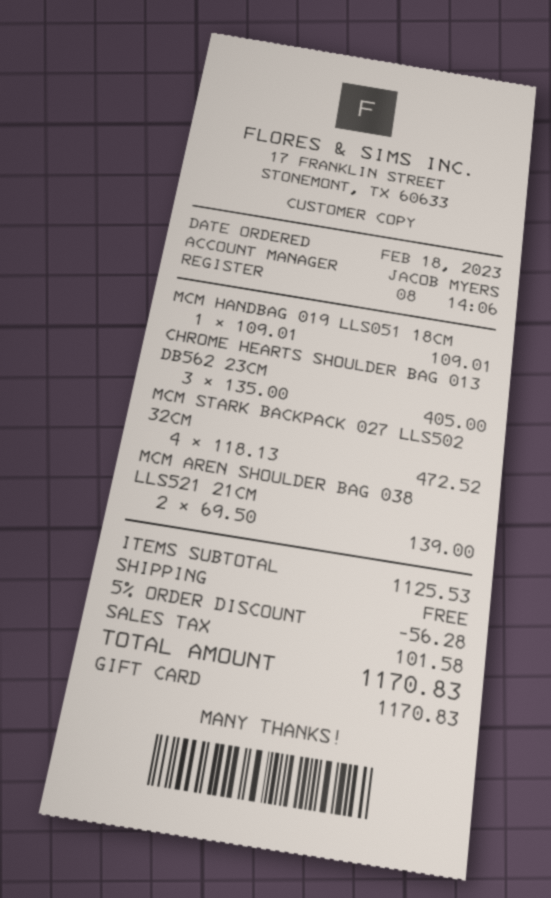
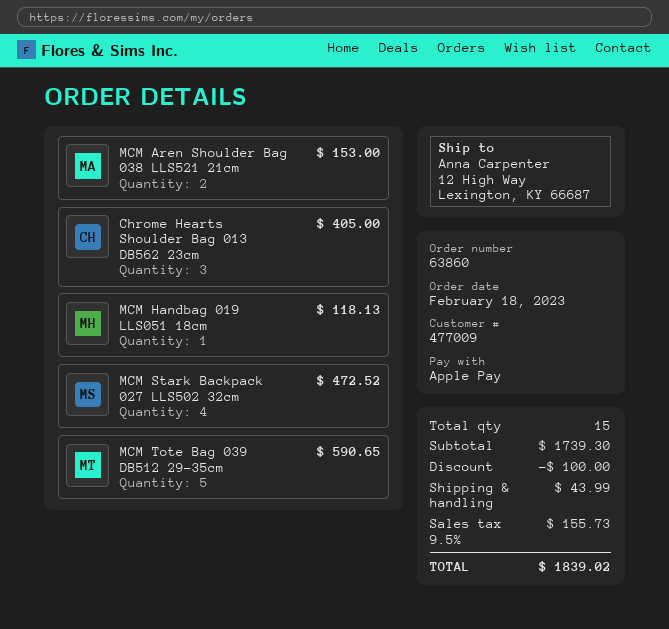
payment method: gift card -> Apple Pay
MCM HANDBAG 019 LLS051 18CM: 1 for 109.01 -> 1 for 118.13
MCM AREN SHOULDER BAG 038 LLS521 21CM: 2 for 139.00 -> 2 for 153.00
MCM Tote Bag 039 DB512 29-35cm: none -> 5 for 590.65
subtotal: 1125.53 -> 1739.30
discount: 56.28 -> 100.00
shipping: 0.00 -> 43.99
tax: 101.58 -> 155.73
total: 1170.83 -> 1839.02

